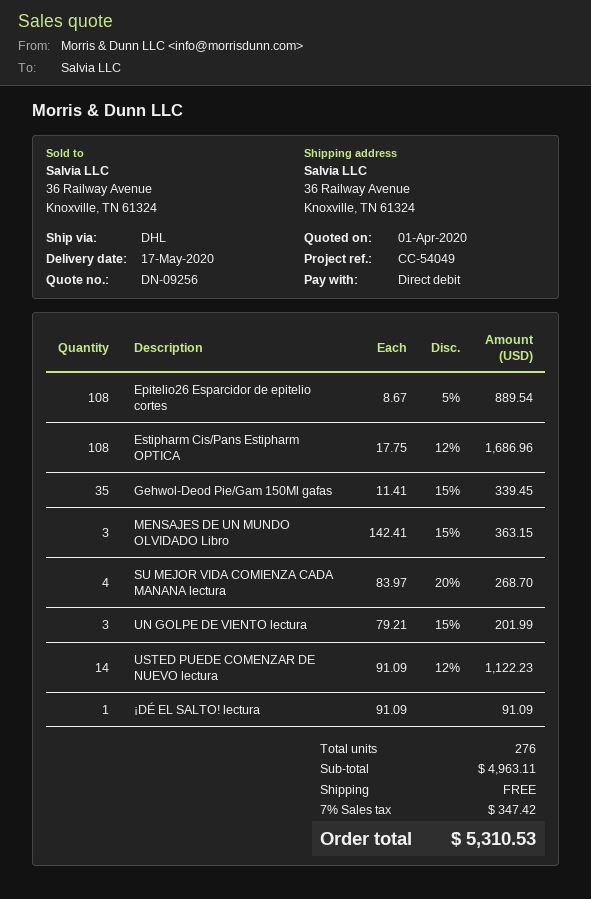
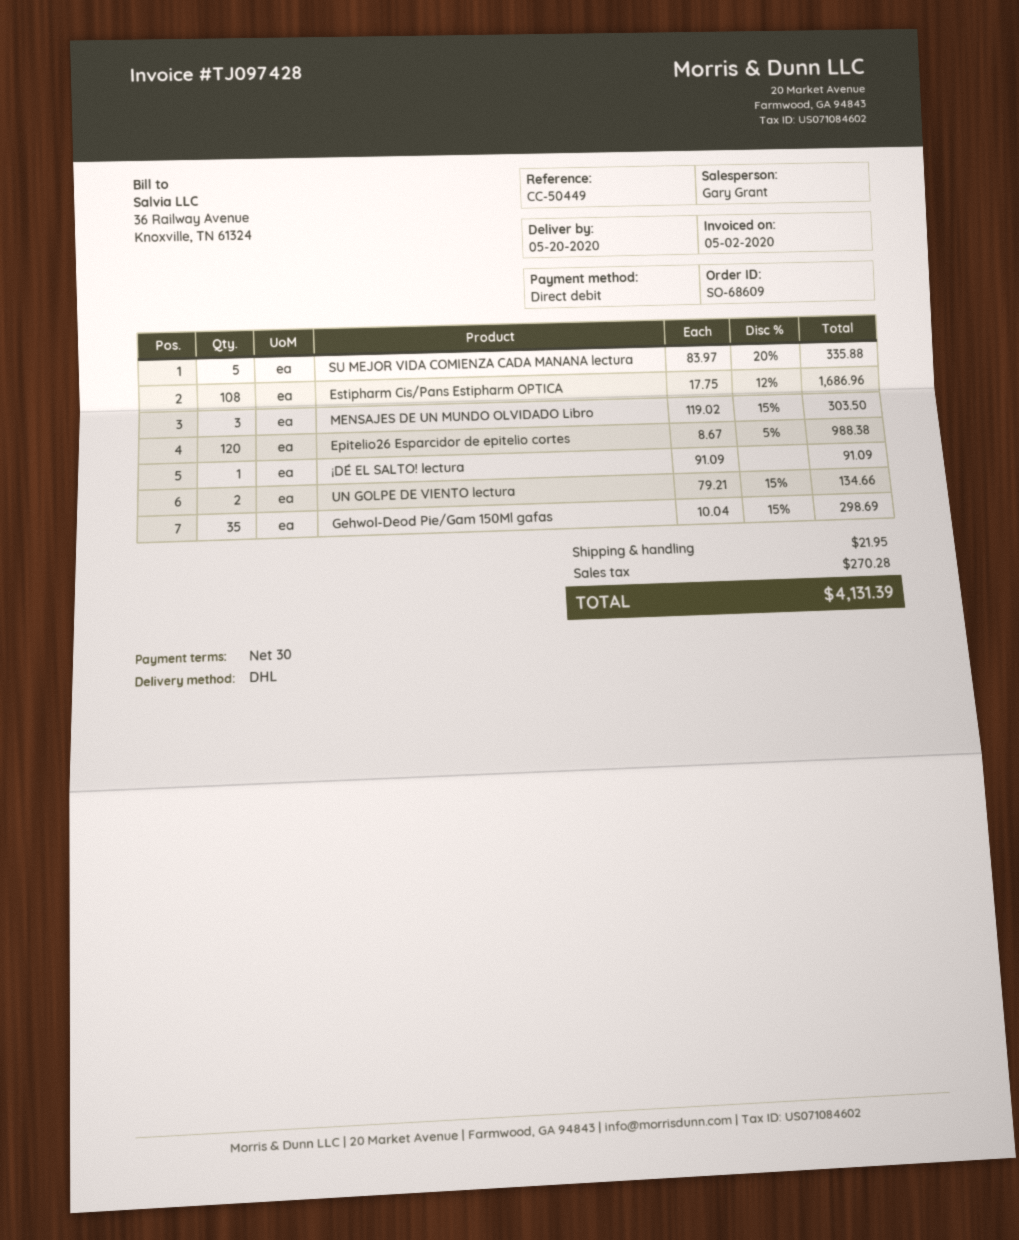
delivery date: 2020-05-17 -> 2020-05-20
reference: CC-54049 -> CC-50449
Epitelio26 Esparcidor de epitelio cortes: 108 x 8.67 - 5% = 889.54 -> 120 x 8.67 - 5% = 988.38
Gehwol-Deod Pie/Gam 150Ml gafas: 35 x 11.41 - 15% = 339.45 -> 35 x 10.04 - 15% = 298.69
MENSAJES DE UN MUNDO OLVIDADO Libro: 3 x 142.41 - 15% = 363.15 -> 3 x 119.02 - 15% = 303.50
SU MEJOR VIDA COMIENZA CADA MANANA lectura: 4 x 83.97 - 20% = 268.70 -> 5 x 83.97 - 20% = 335.88
UN GOLPE DE VIENTO lectura: 3 x 79.21 - 15% = 201.99 -> 2 x 79.21 - 15% = 134.66
USTED PUEDE COMENZAR DE NUEVO lectura: 14 x 91.09 - 12% = 1122.23 -> none
shipping: 0.00 -> 21.95
tax: 347.42 -> 270.28
total: 5310.53 -> 4131.39

